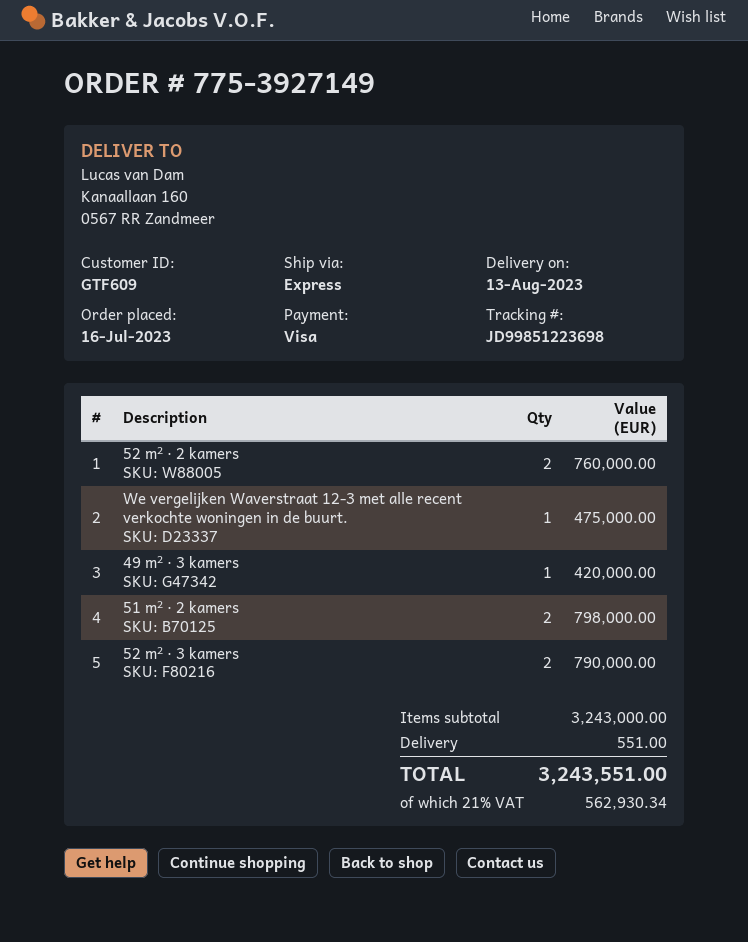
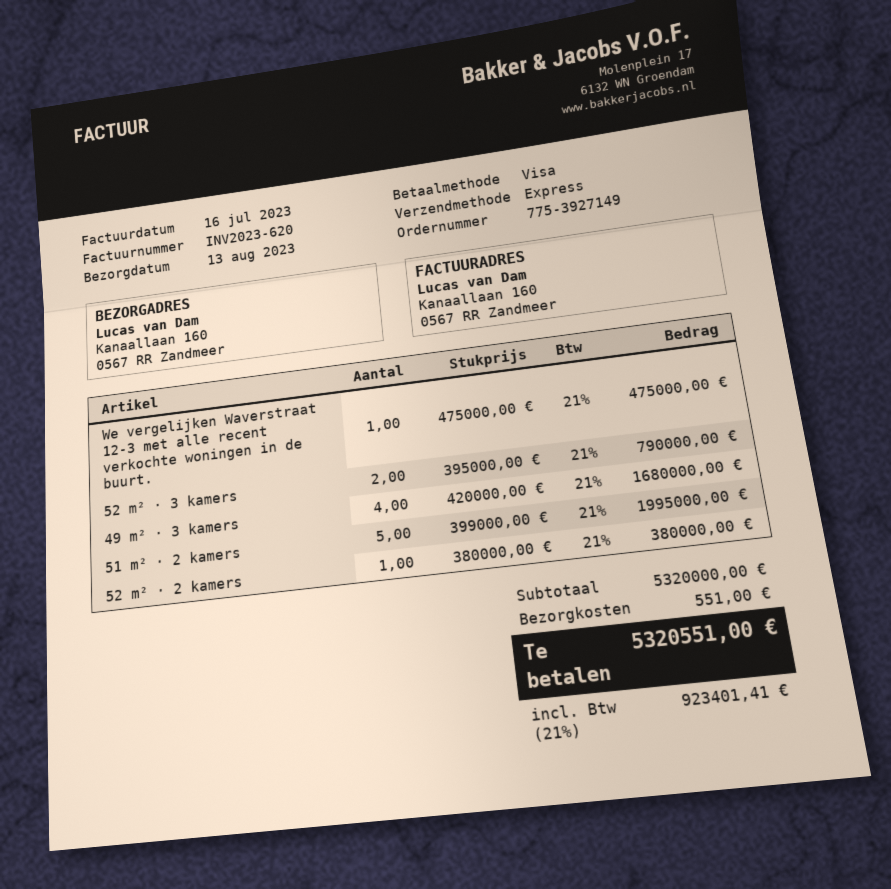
52 m² · 2 kamers: 2 for 760000.00 -> 1 for 380000.00
49 m² · 3 kamers: 1 for 420000.00 -> 4 for 1680000.00
51 m² · 2 kamers: 2 for 798000.00 -> 5 for 1995000.00
subtotal: 3243000.00 -> 5320000.00
tax: 21% = 562930.34 -> 21% = 923401.41
total: 3243551.00 -> 5320551.00

